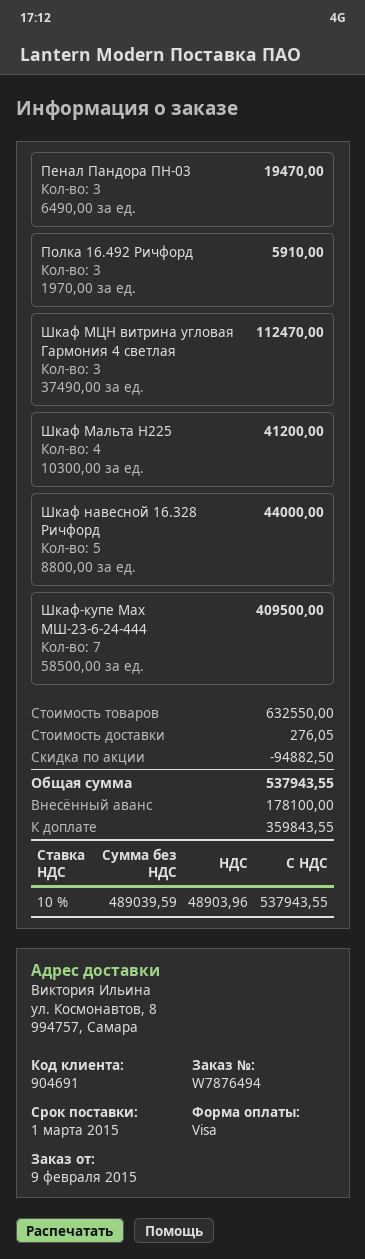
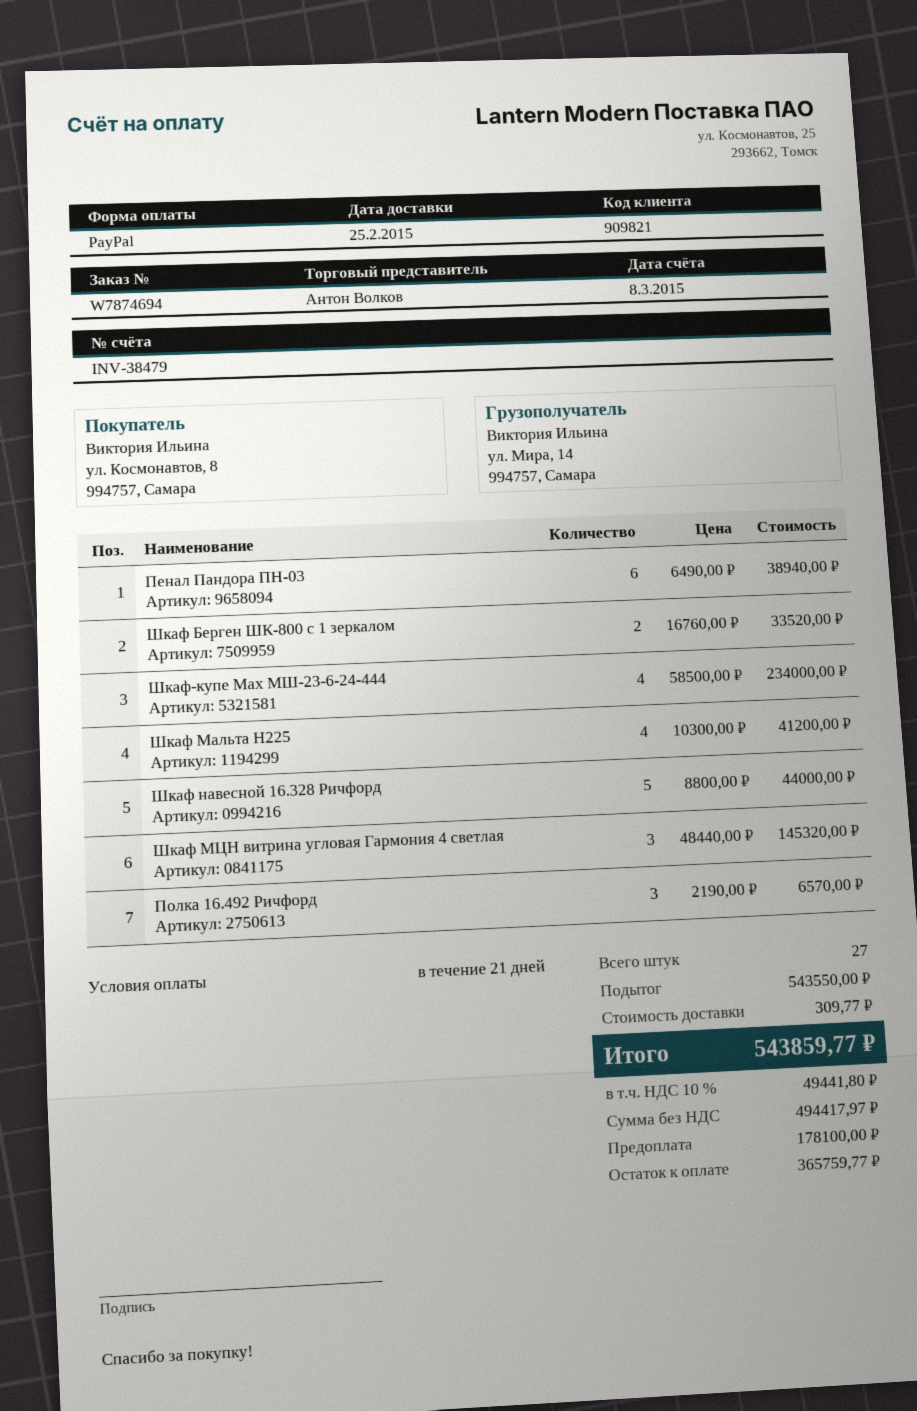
order number: W7876494 -> W7874694
delivery date: 2015-03-01 -> 2015-02-25
customer number: 904691 -> 909821
payment method: Visa -> PayPal
ship to: ул. Космонавтов, 8, 994757, Самара -> ул. Мира, 14, 994757, Самара
Пенал Пандора ПН-03: 3 x 6490.00 = 19470.00 -> 6 x 6490.00 = 38940.00
Полка 16.492 Ричфорд: 3 x 1970.00 = 5910.00 -> 3 x 2190.00 = 6570.00
Шкаф МЦН витрина угловая Гармония 4 светлая: 3 x 37490.00 = 112470.00 -> 3 x 48440.00 = 145320.00
Шкаф-купе Max МШ-23-6-24-444: 7 x 58500.00 = 409500.00 -> 4 x 58500.00 = 234000.00
Шкаф Берген ШК-800 с 1 зеркалом: none -> 2 x 16760.00 = 33520.00
subtotal: 632550.00 -> 543550.00
discount: 94882.50 -> none
shipping: 276.05 -> 309.77
net: 489039.59 -> 494417.97
tax: 10% = 48903.96 -> 10% = 49441.80
total: 537943.55 -> 543859.77
balance: 359843.55 -> 365759.77

